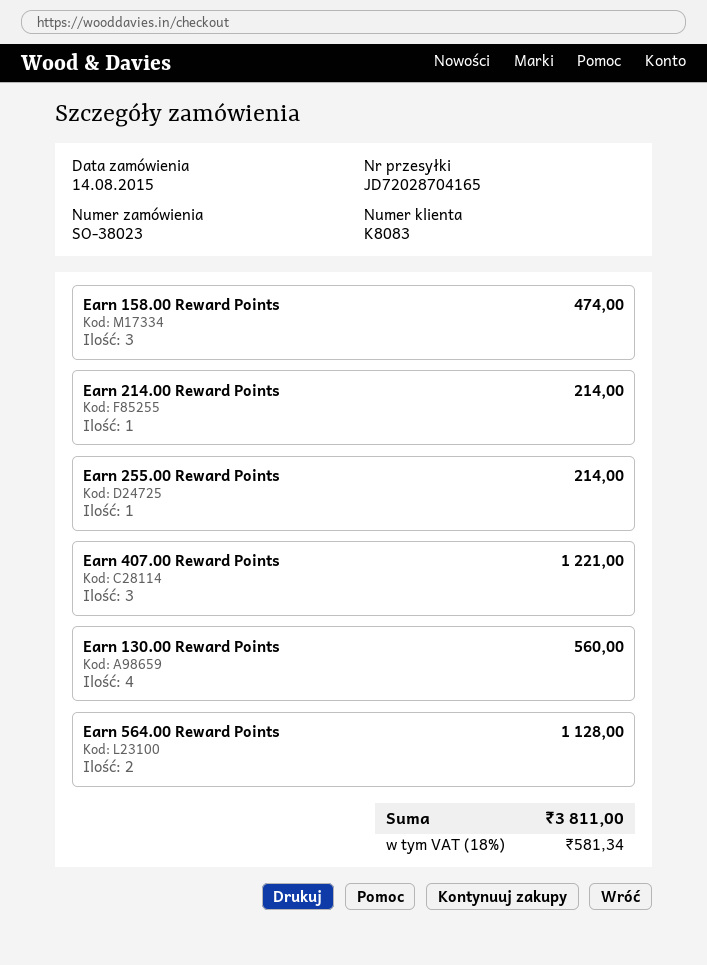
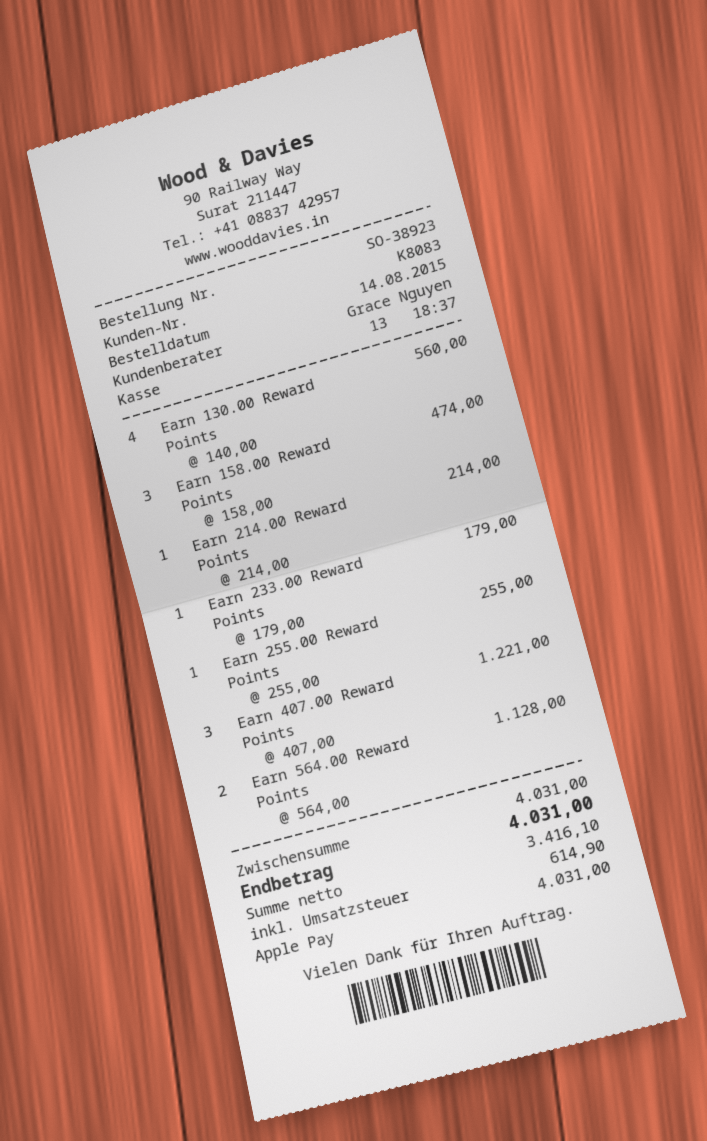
order number: SO-38023 -> SO-38923
Earn 255.00 Reward Points: 1 for 214.00 -> 1 for 255.00
Earn 233.00 Reward Points: none -> 1 for 179.00
tax: 581.34 -> 614.90
total: 3811.00 -> 4031.00

